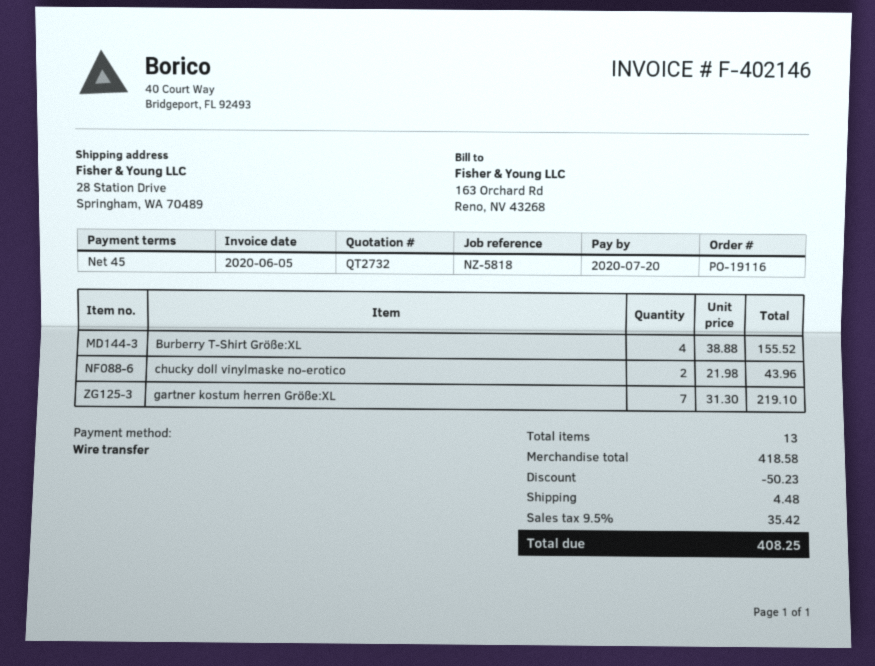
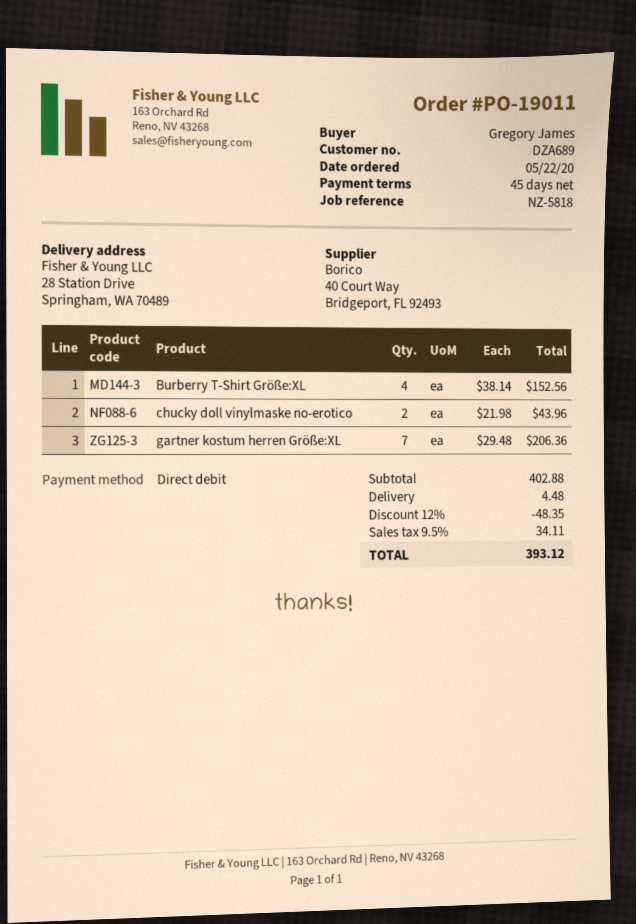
order number: PO-19116 -> PO-19011
payment method: bank transfer -> direct debit
Burberry T-Shirt Größe:XL: 4 x 38.88 = 155.52 -> 4 x 38.14 = 152.56
gartner kostum herren Größe:XL: 7 x 31.30 = 219.10 -> 7 x 29.48 = 206.36
subtotal: 418.58 -> 402.88
discount: 50.23 -> 48.35
tax: 9.5% = 35.42 -> 9.5% = 34.11
total: 408.25 -> 393.12

